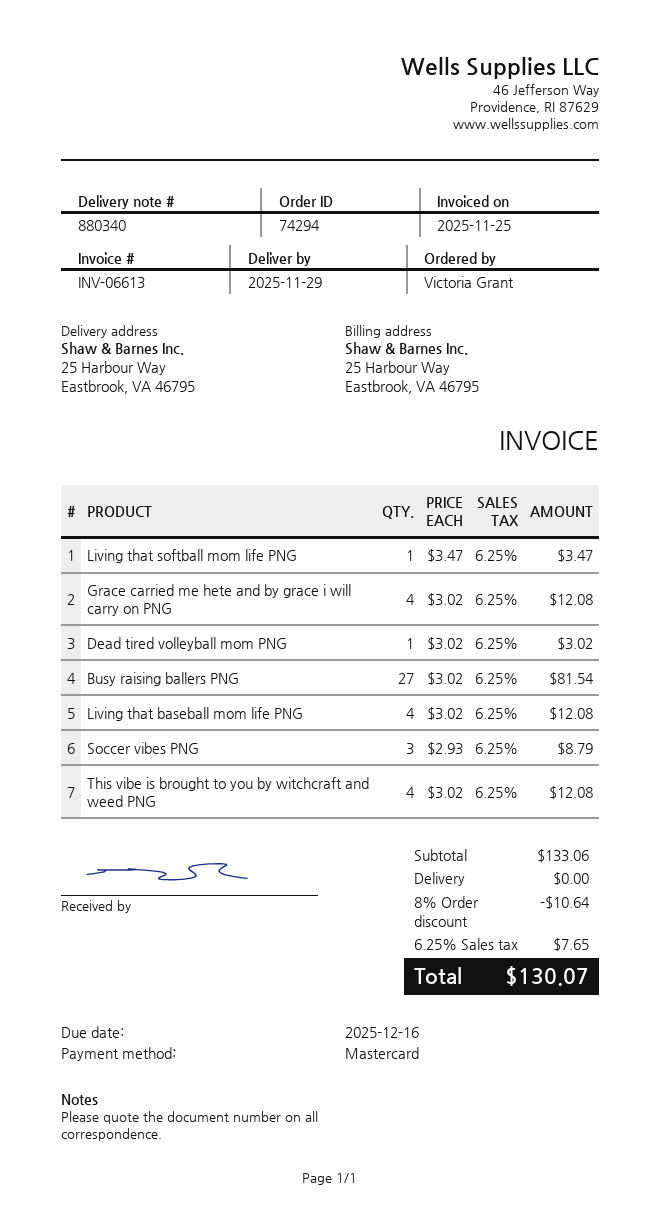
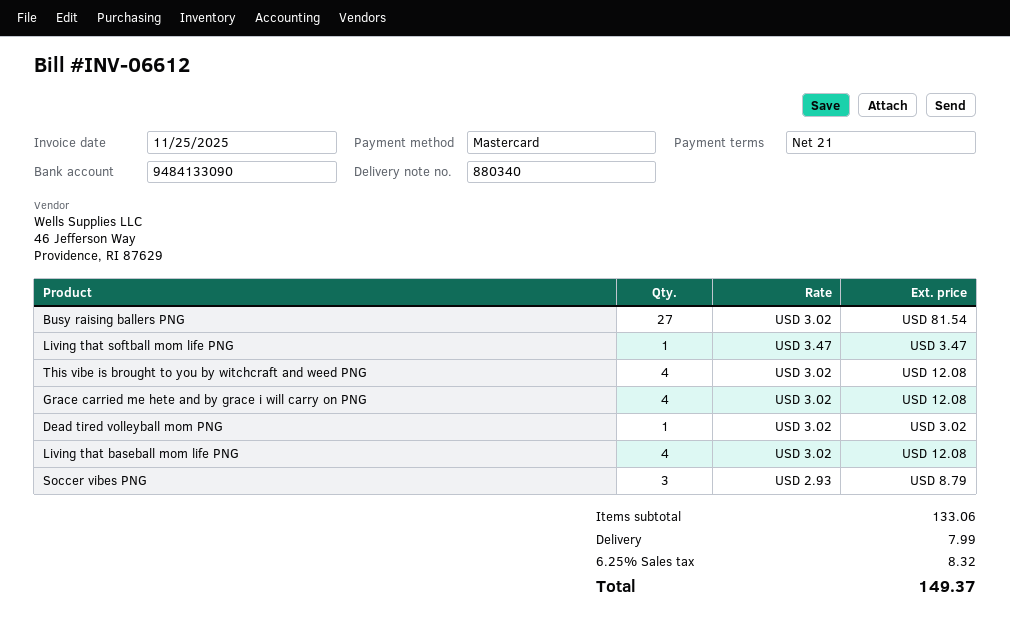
invoice number: INV-06613 -> INV-06612
discount: 8% = 10.64 -> none
shipping: 0.00 -> 7.99
tax: 6.25% = 7.65 -> 6.25% = 8.32
total: 130.07 -> 149.37

